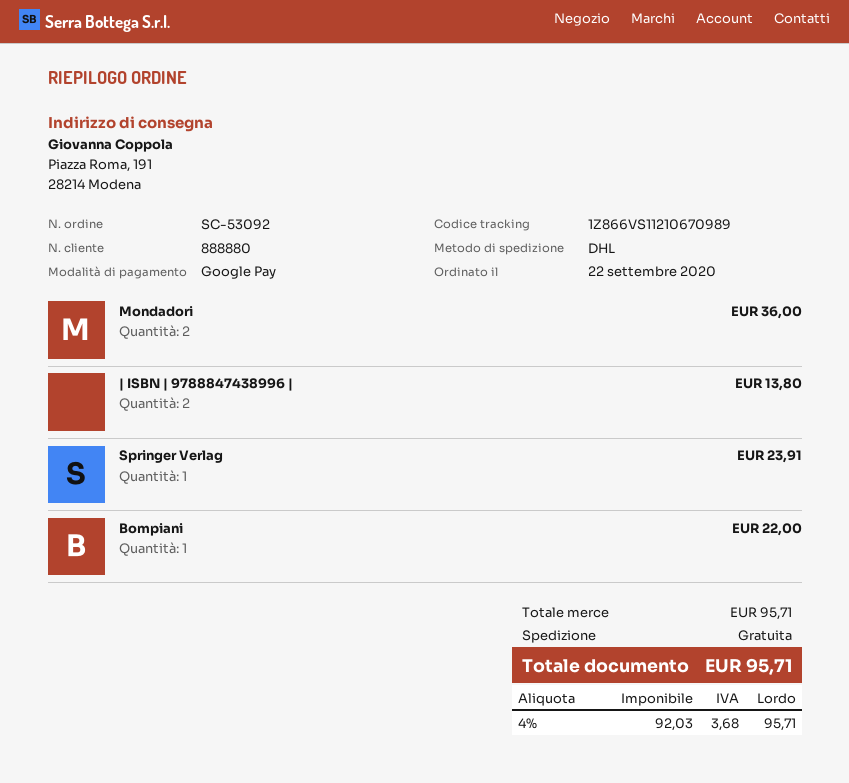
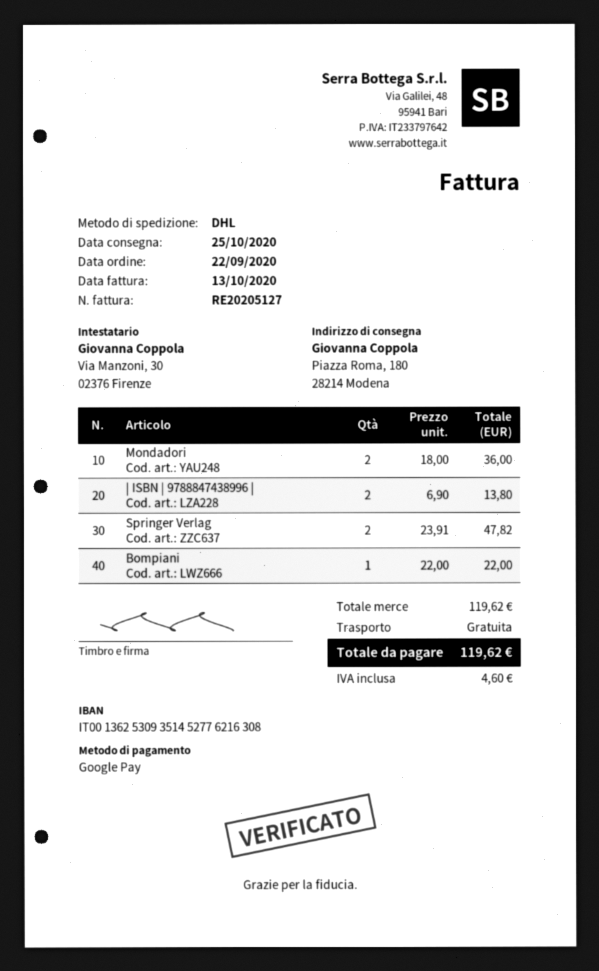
ship to: Piazza Roma, 191, 28214 Modena -> Piazza Roma, 180, 28214 Modena
Springer Verlag: 1 for 23.91 -> 2 for 47.82
subtotal: 95.71 -> 119.62
tax: 3.68 -> 4.60
total: 95.71 -> 119.62

